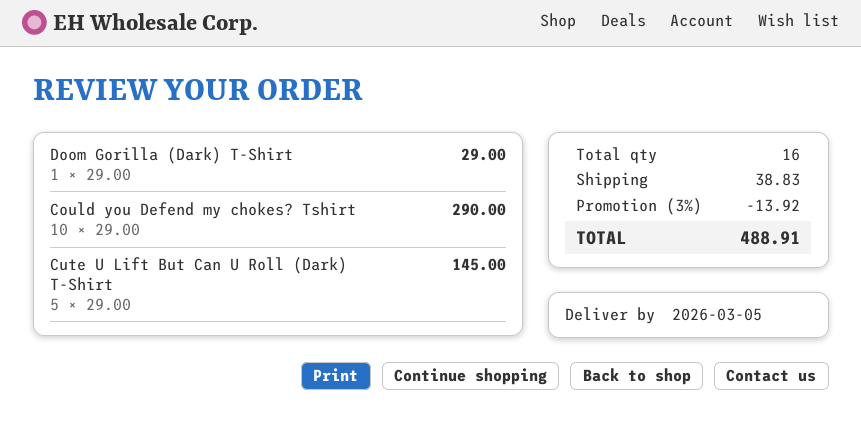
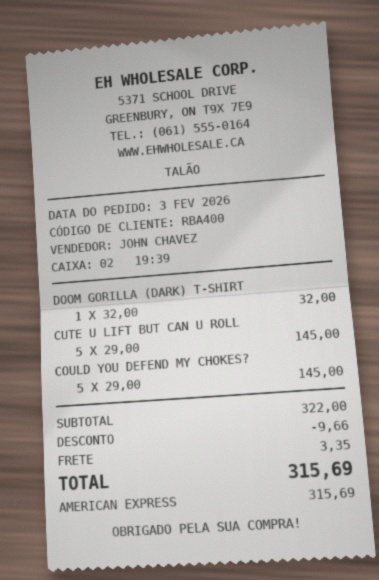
Doom Gorilla (Dark) T-Shirt: 1 x 29.00 = 29.00 -> 1 x 32.00 = 32.00
Could you Defend my chokes? Tshirt: 10 x 29.00 = 290.00 -> 5 x 29.00 = 145.00
discount: 13.92 -> 9.66
shipping: 38.83 -> 3.35
total: 488.91 -> 315.69

